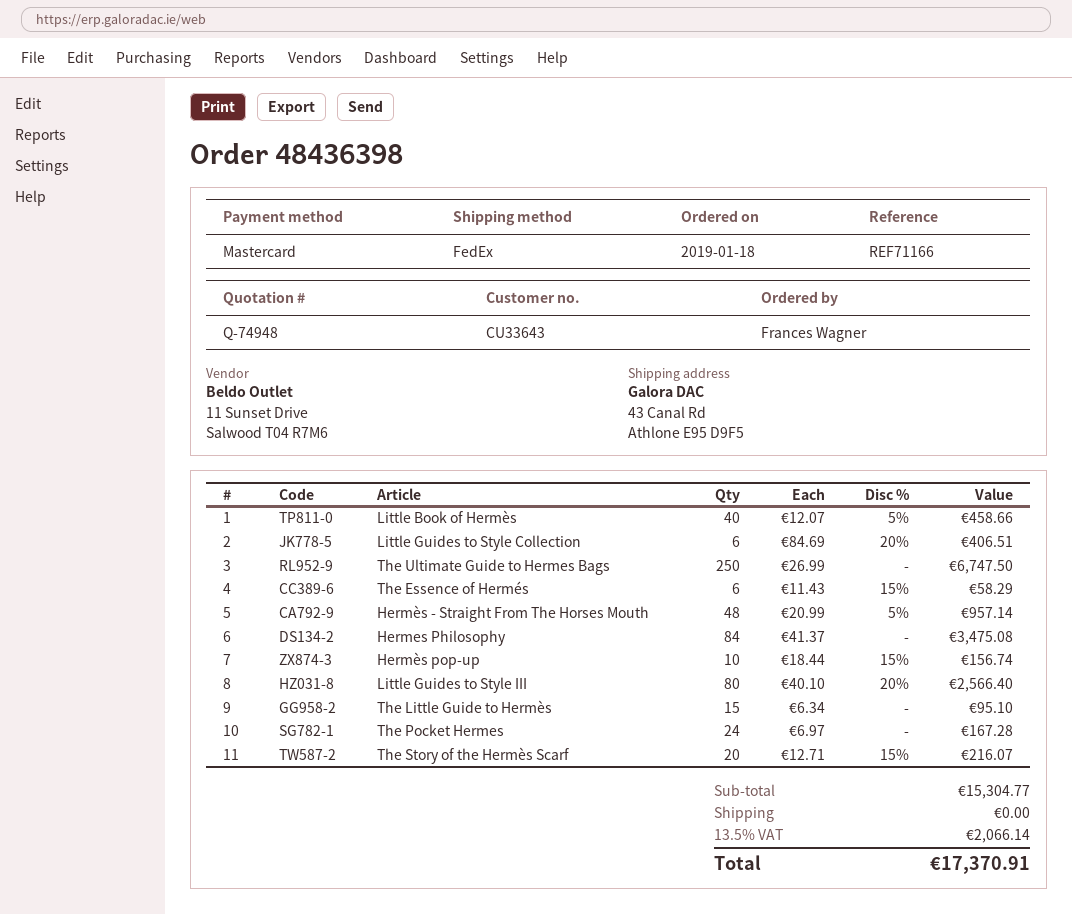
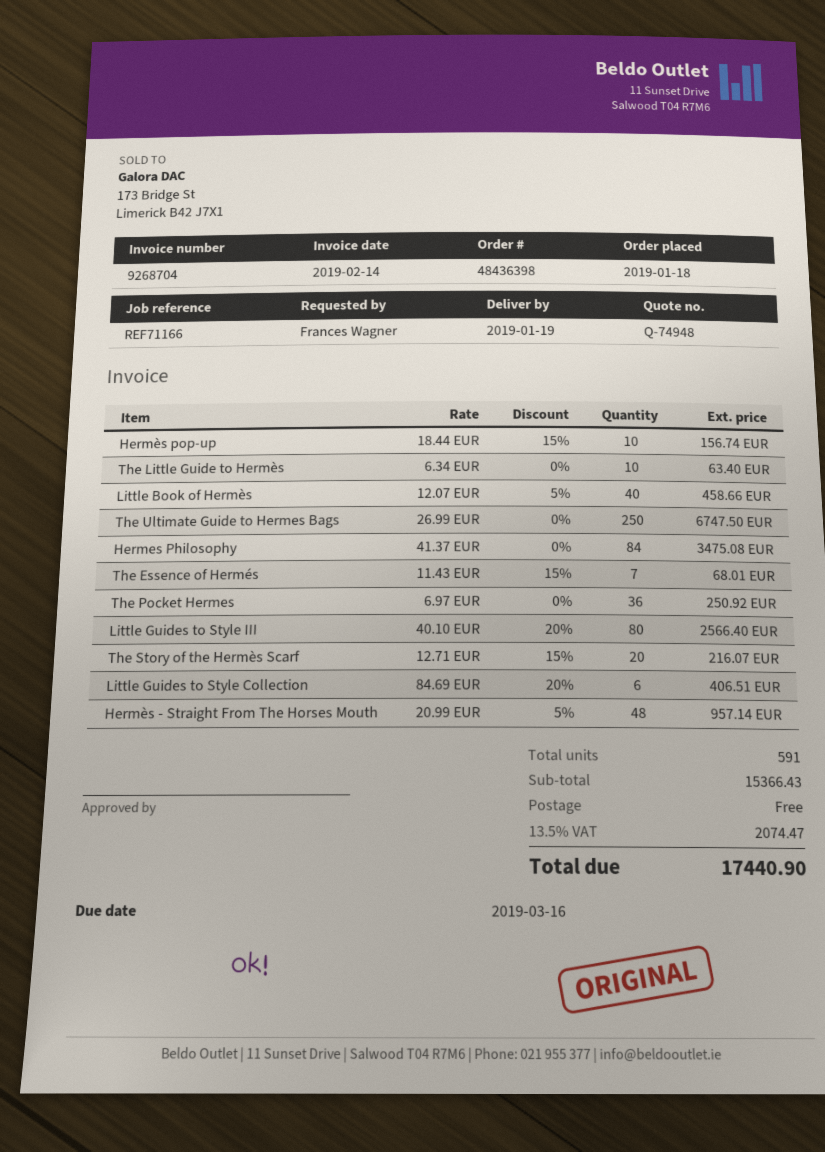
The Essence of Hermés: 6 x 11.43 - 15% = 58.29 -> 7 x 11.43 - 15% = 68.01
The Little Guide to Hermès: 15 x 6.34 = 95.10 -> 10 x 6.34 = 63.40
The Pocket Hermes: 24 x 6.97 = 167.28 -> 36 x 6.97 = 250.92
subtotal: 15304.77 -> 15366.43
tax: 13.5% = 2066.14 -> 13.5% = 2074.47
total: 17370.91 -> 17440.90

